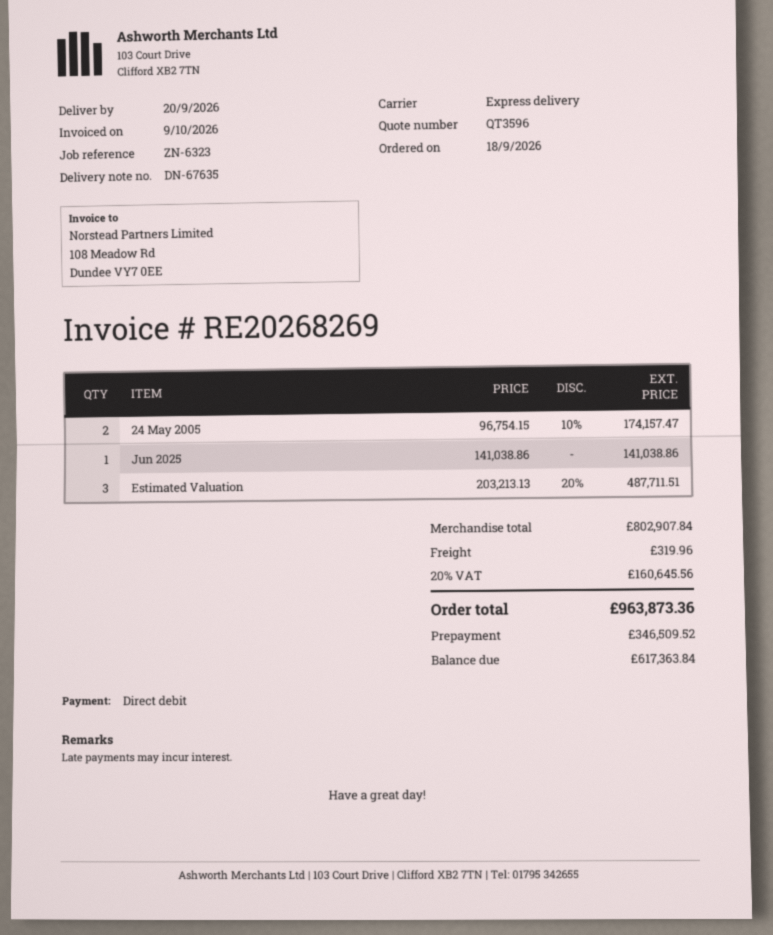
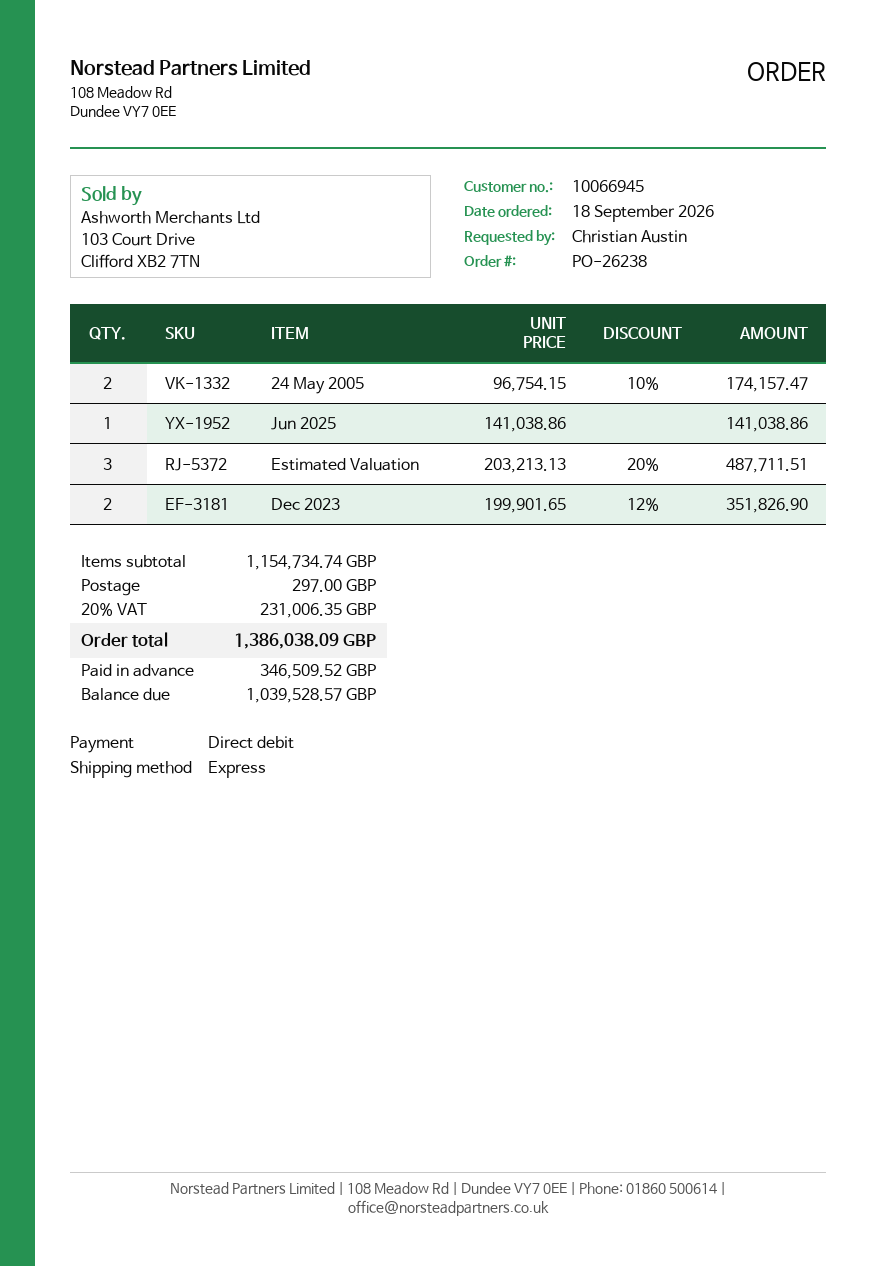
Dec 2023: none -> 2 x 199901.65 - 12% = 351826.90
subtotal: 802907.84 -> 1154734.74
shipping: 319.96 -> 297.00
tax: 20% = 160645.56 -> 20% = 231006.35
total: 963873.36 -> 1386038.09
balance: 617363.84 -> 1039528.57

